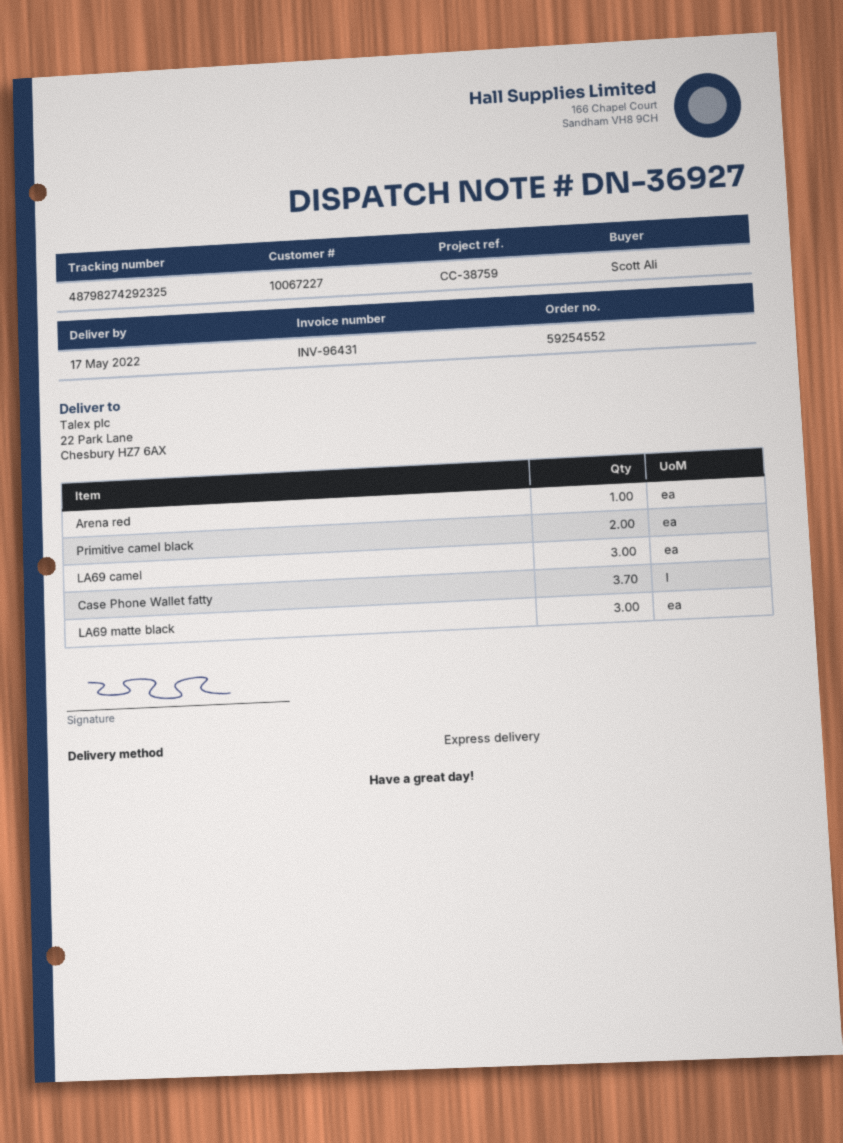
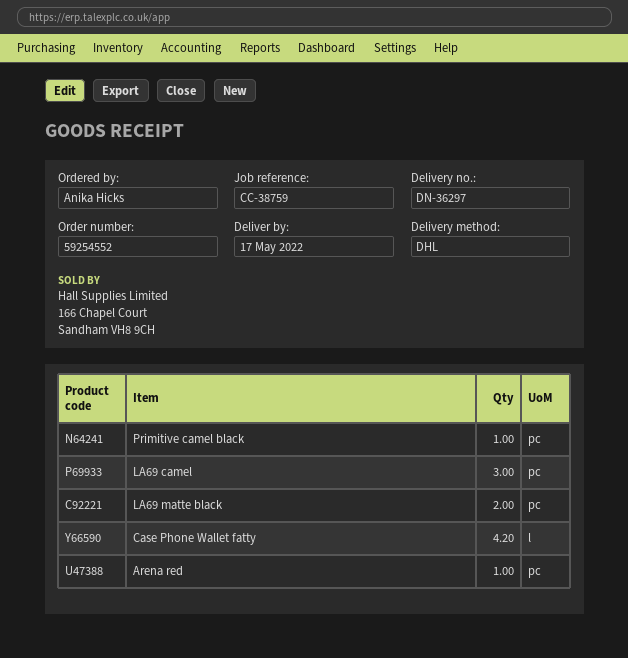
delivery note number: DN-36927 -> DN-36297
ordered by: Scott Ali -> Anika Hicks
shipping method: express -> DHL
Primitive camel black: 2 -> 1
Case Phone Wallet fatty: 3.7 -> 4.2
LA69 matte black: 3 -> 2

